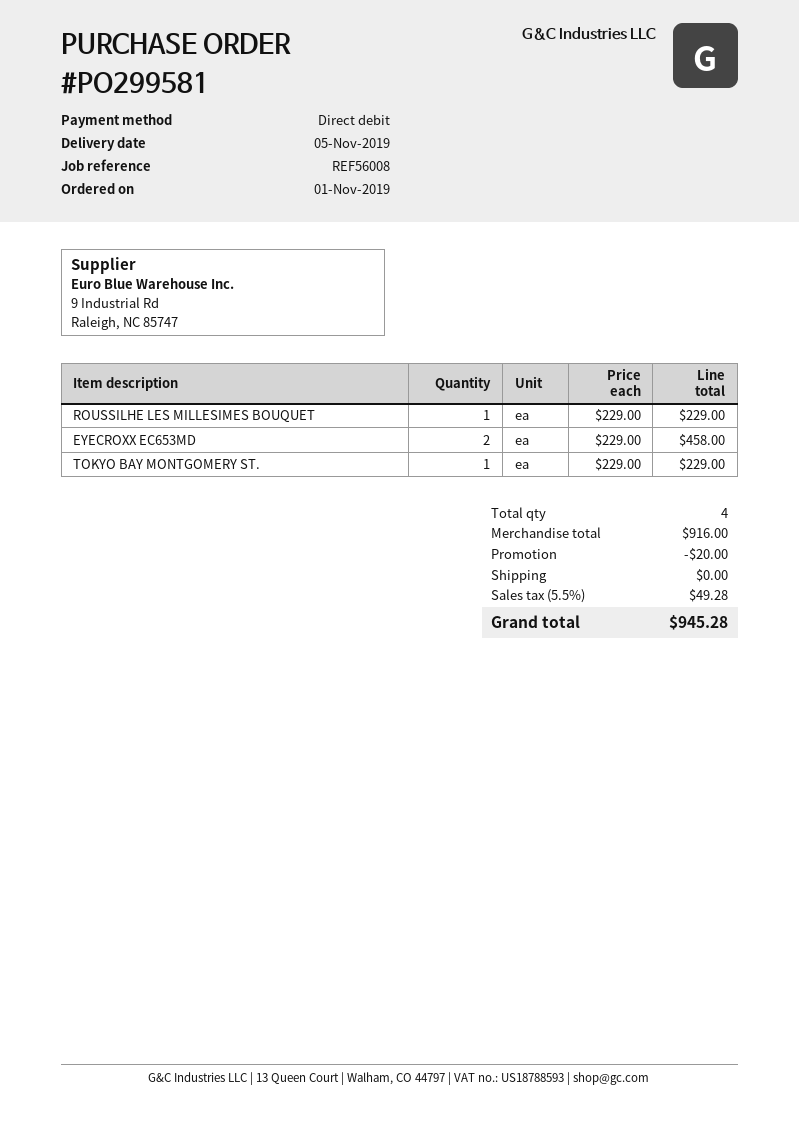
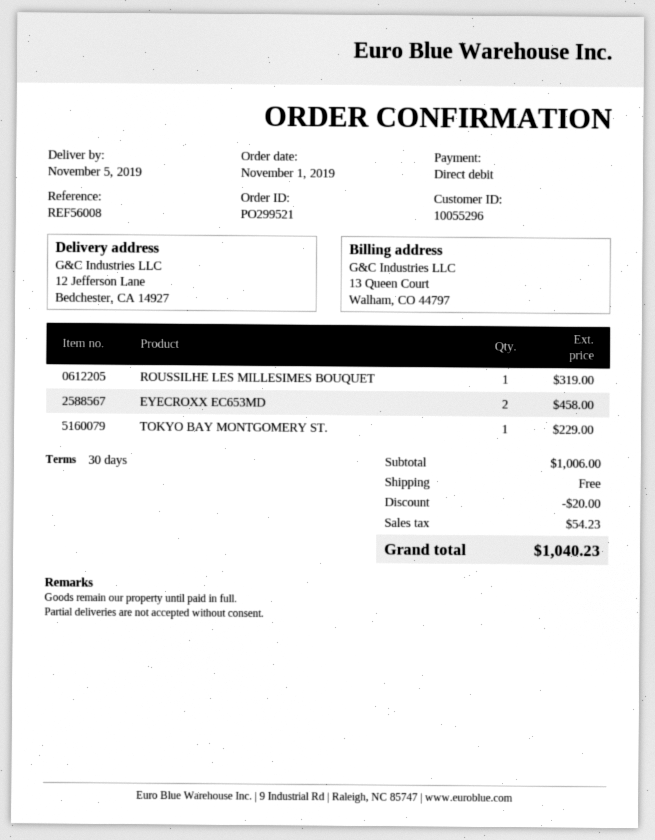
order number: PO299581 -> PO299521
ROUSSILHE LES MILLESIMES BOUQUET: 1 for 229.00 -> 1 for 319.00
subtotal: 916.00 -> 1006.00
tax: 49.28 -> 54.23
total: 945.28 -> 1040.23

